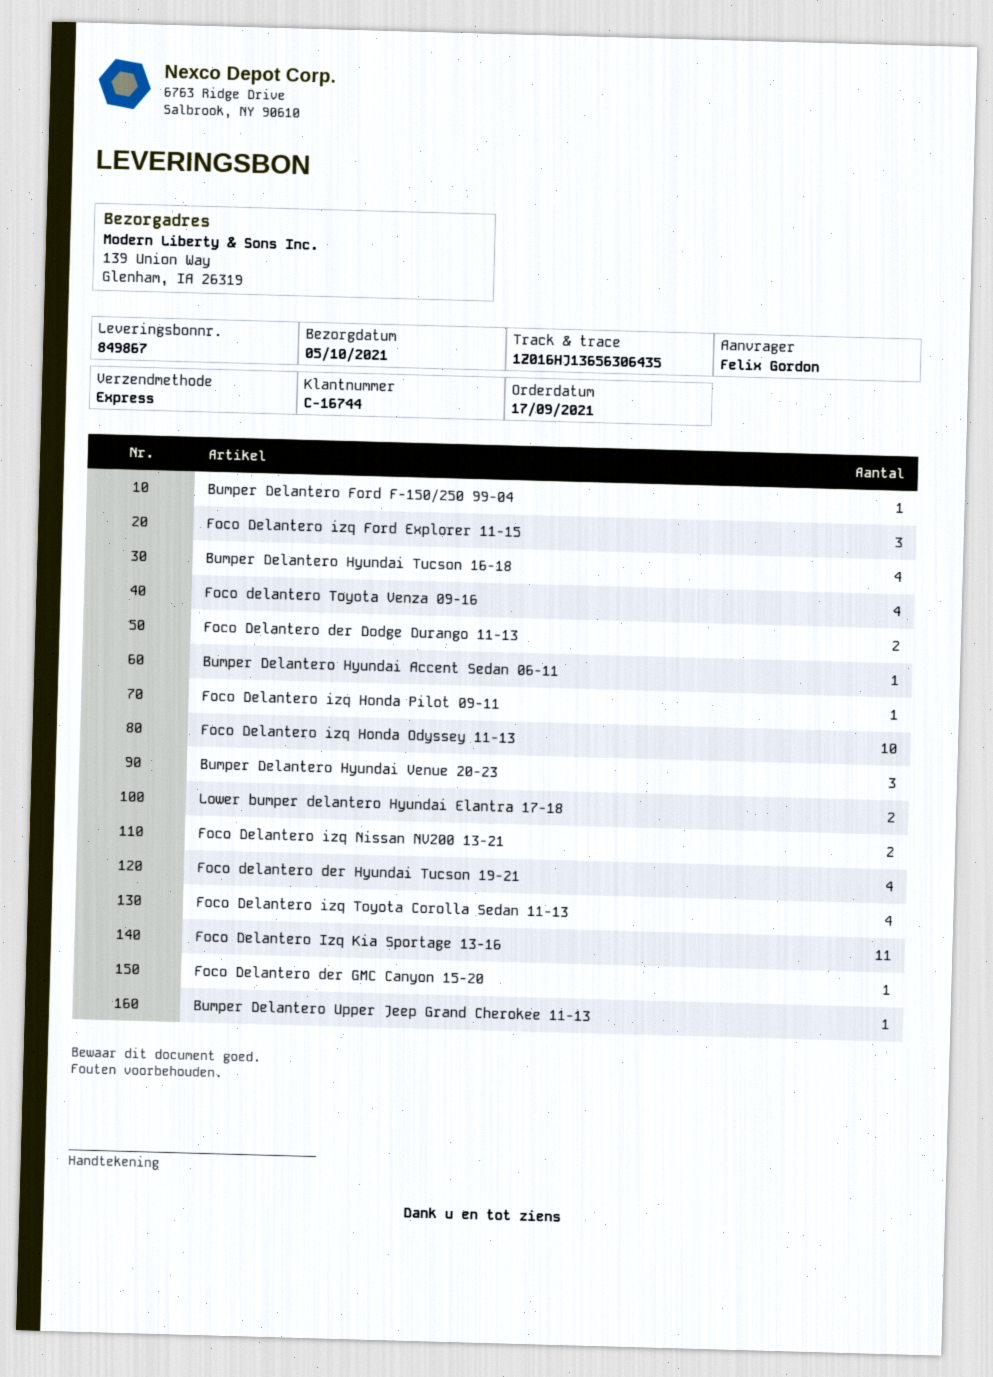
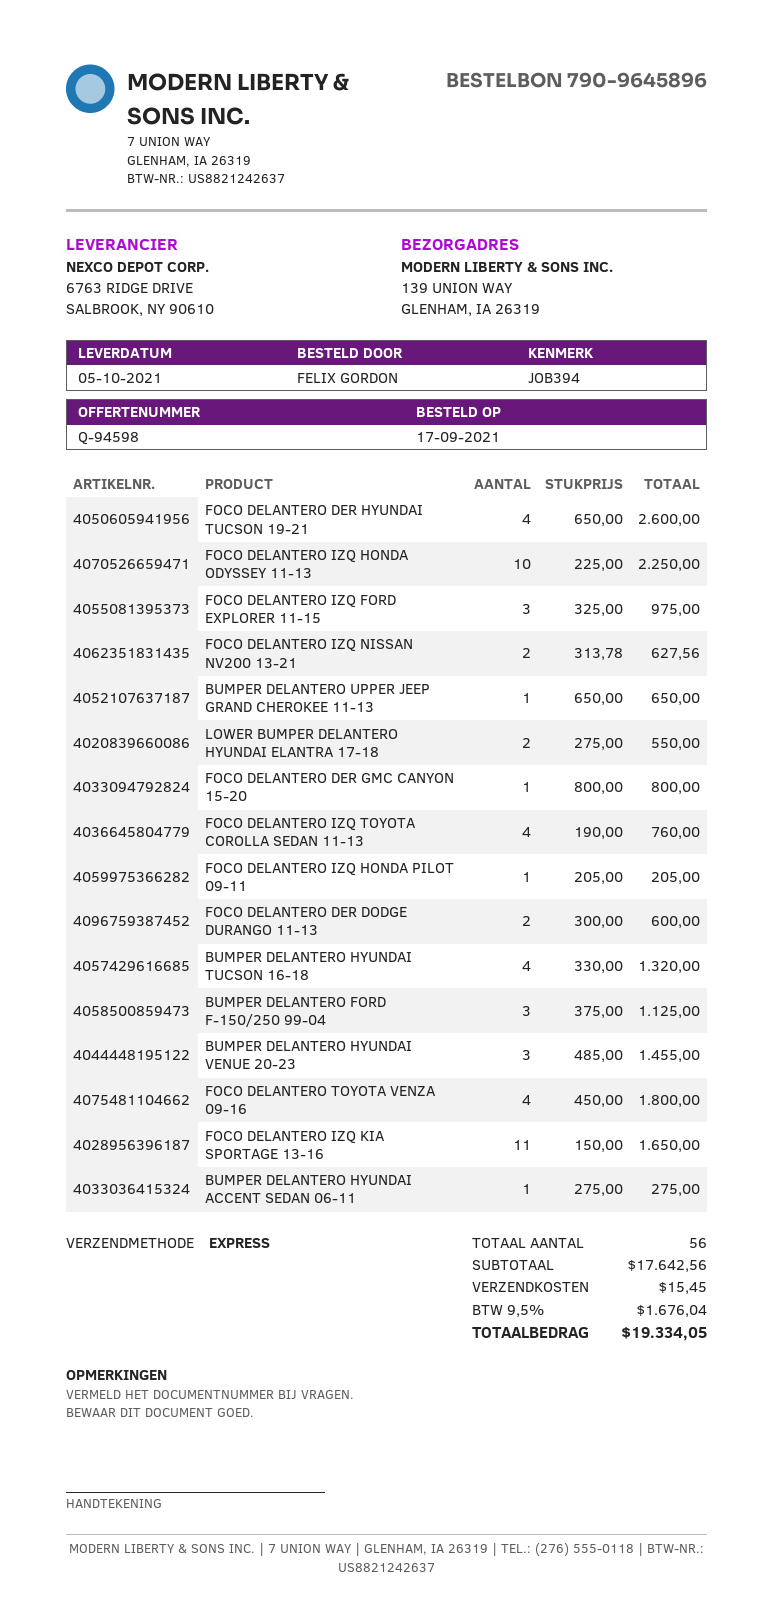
Bumper Delantero Ford F-150/250 99-04: 1 -> 3

